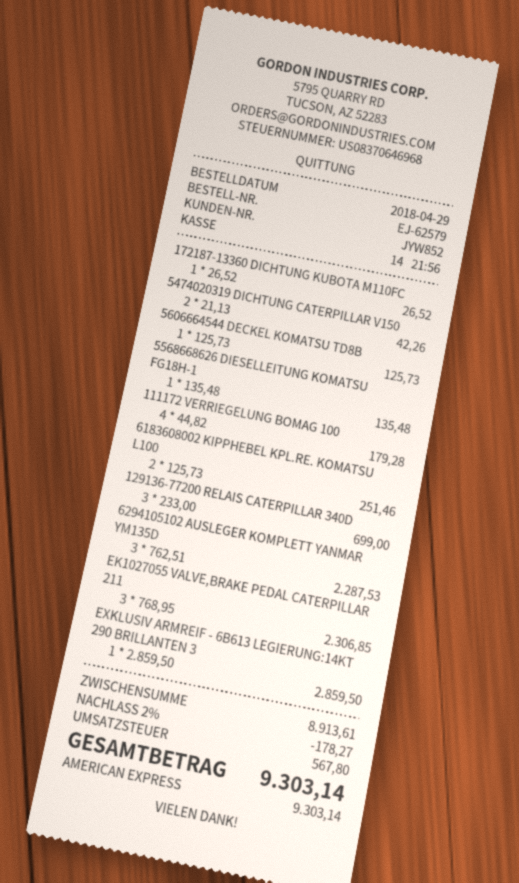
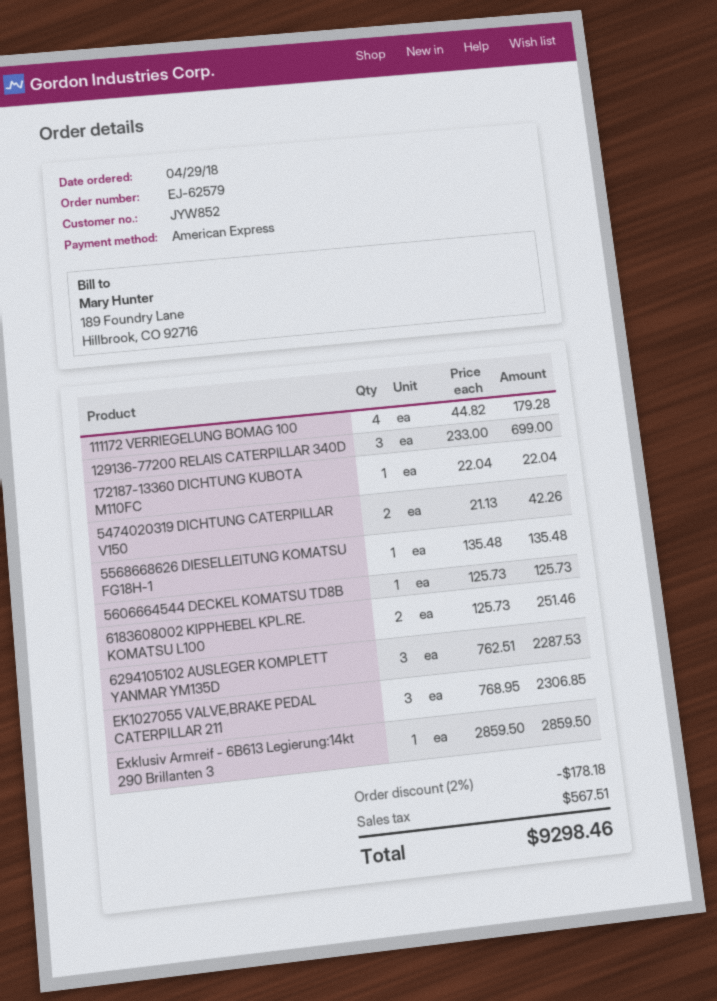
172187-13360 DICHTUNG KUBOTA M110FC: 1 x 26.52 = 26.52 -> 1 x 22.04 = 22.04
discount: 2% = 178.27 -> 2% = 178.18
tax: 567.80 -> 567.51
total: 9303.14 -> 9298.46

